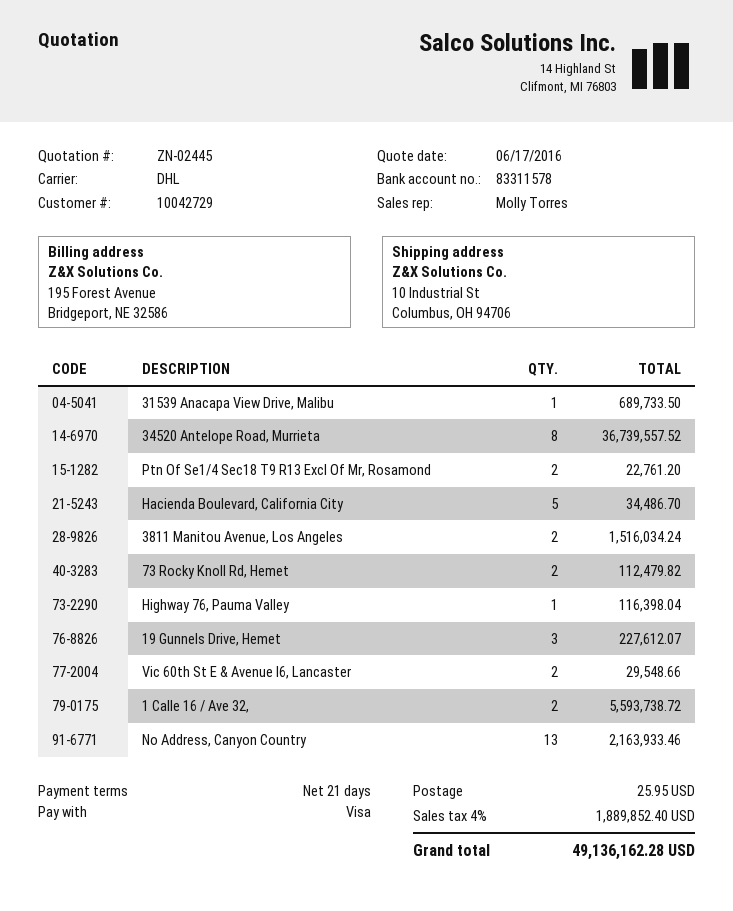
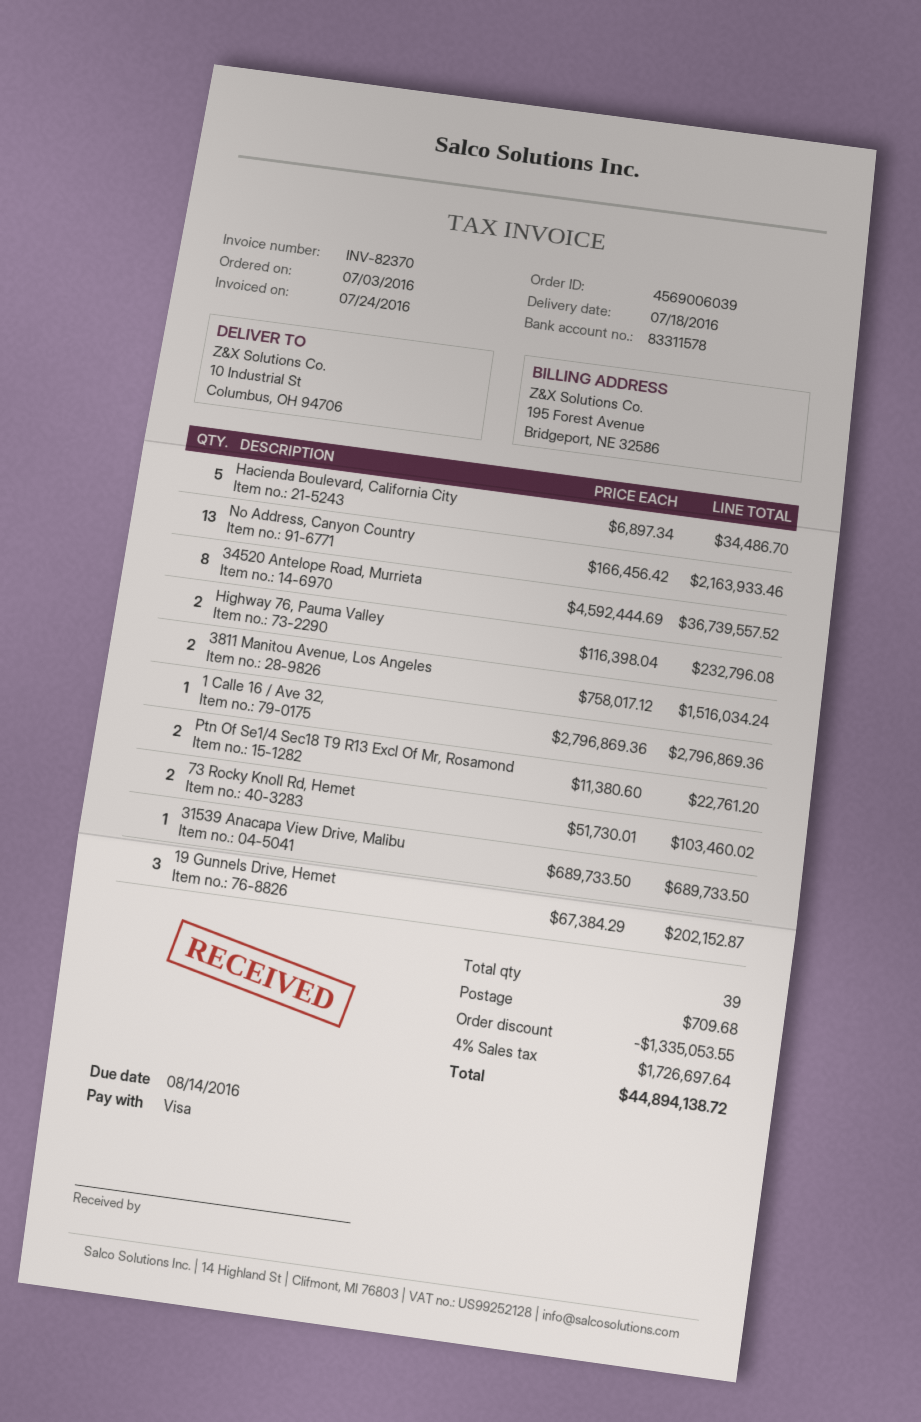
73 Rocky Knoll Rd, Hemet: 2 for 112479.82 -> 2 for 103460.02
Highway 76, Pauma Valley: 1 for 116398.04 -> 2 for 232796.08
19 Gunnels Drive, Hemet: 3 for 227612.07 -> 3 for 202152.87
Vic 60th St E & Avenue I6, Lancaster: 2 for 29548.66 -> none
1 Calle 16 / Ave 32,: 2 for 5593738.72 -> 1 for 2796869.36
discount: none -> 1335053.55
shipping: 25.95 -> 709.68
tax: 4% = 1889852.40 -> 4% = 1726697.64
total: 49136162.28 -> 44894138.72

